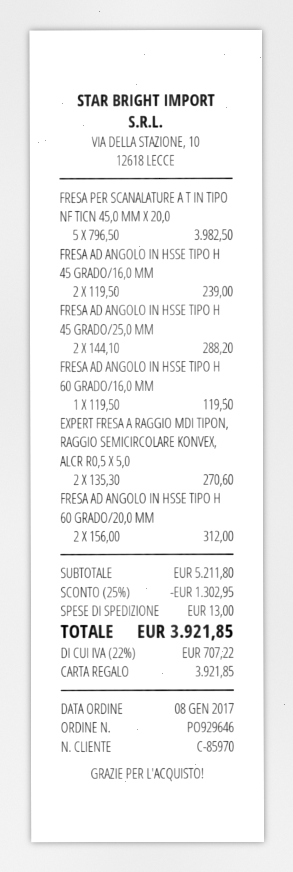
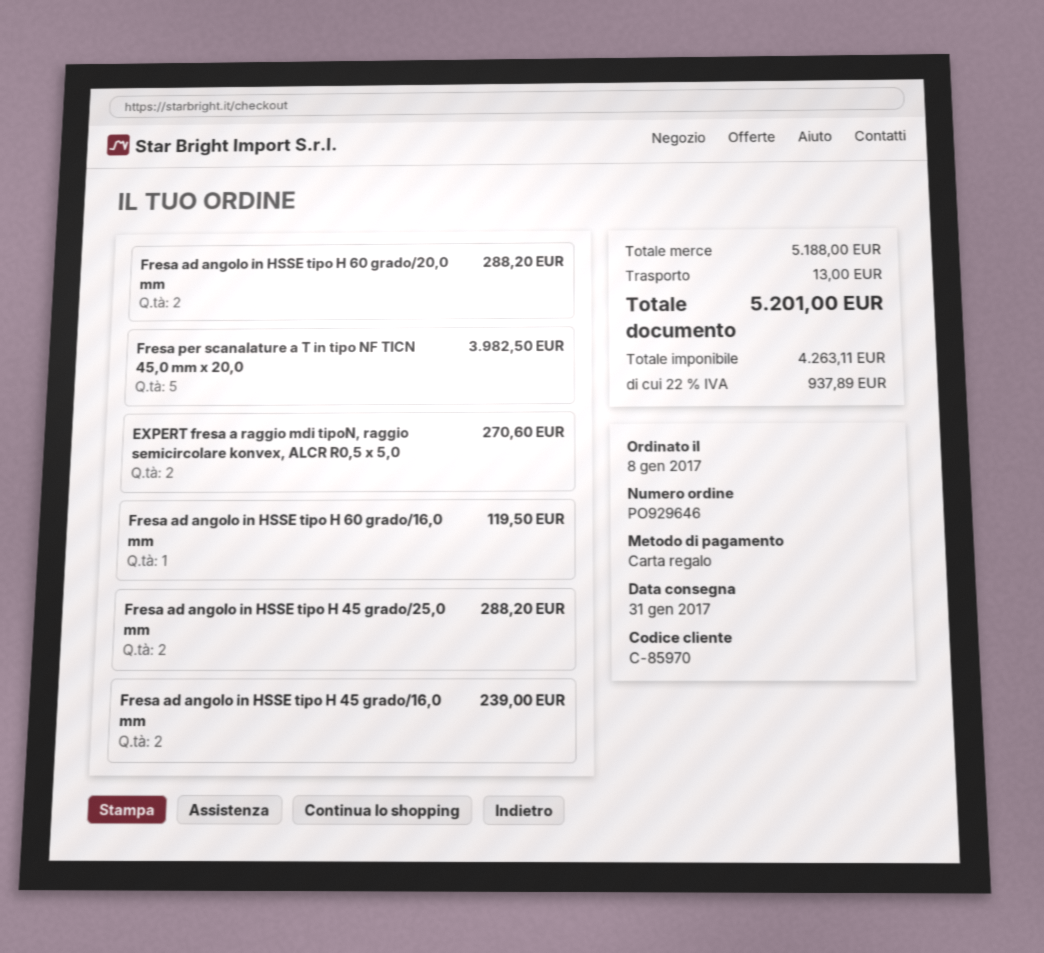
FRESA AD ANGOLO IN HSSE TIPO H 60 GRADO/20,0 MM: 2 for 312.00 -> 2 for 288.20
subtotal: 5211.80 -> 5188.00
discount: 25% = 1302.95 -> none
tax: 22% = 707.22 -> 22% = 937.89
total: 3921.85 -> 5201.00

